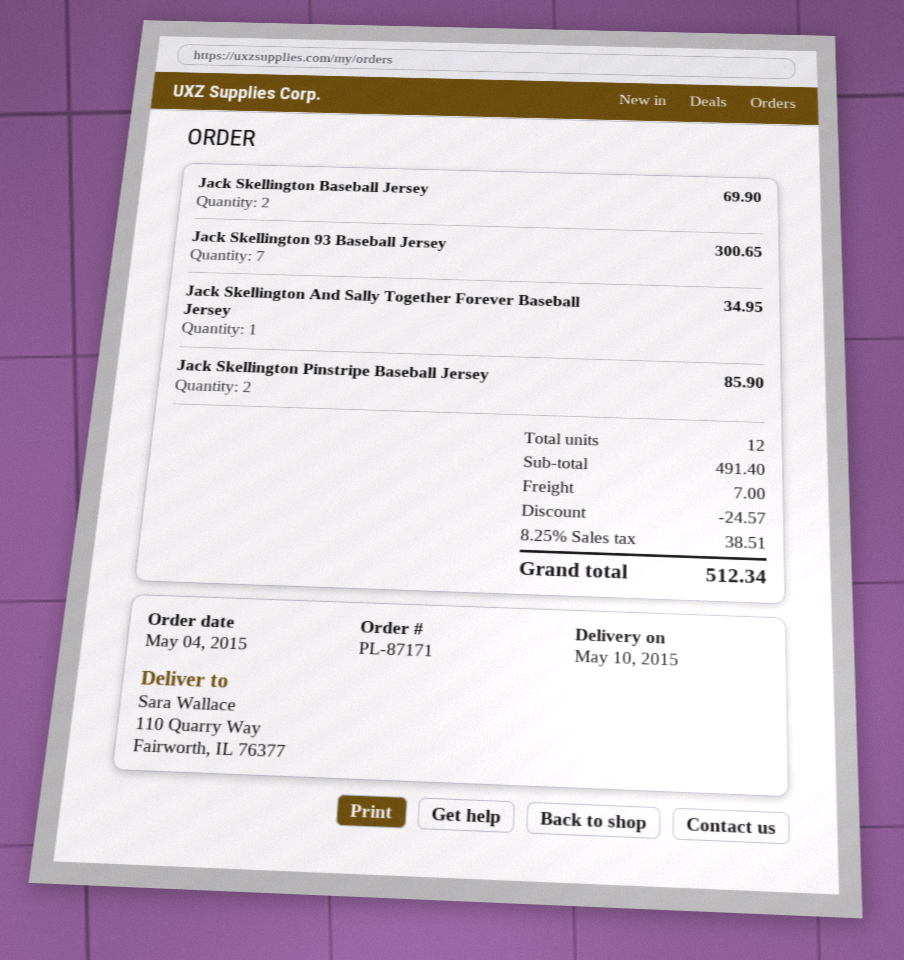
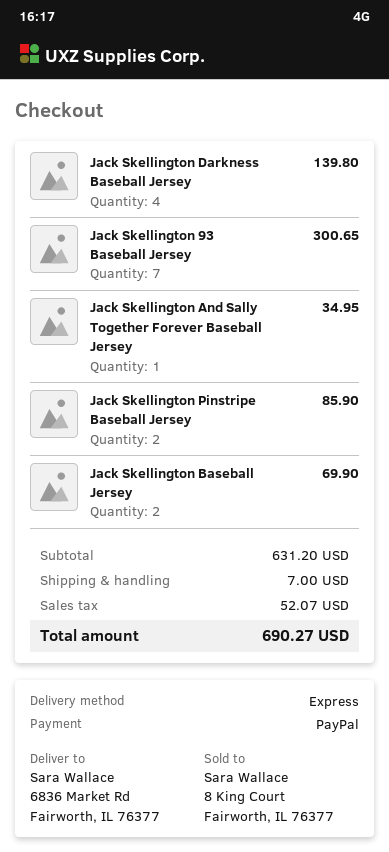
ship to: 110 Quarry Way, Fairworth, IL 76377 -> 6836 Market Rd, Fairworth, IL 76377
Jack Skellington Darkness Baseball Jersey: none -> 4 for 139.80
subtotal: 491.40 -> 631.20
discount: 24.57 -> none
tax: 38.51 -> 52.07
total: 512.34 -> 690.27

